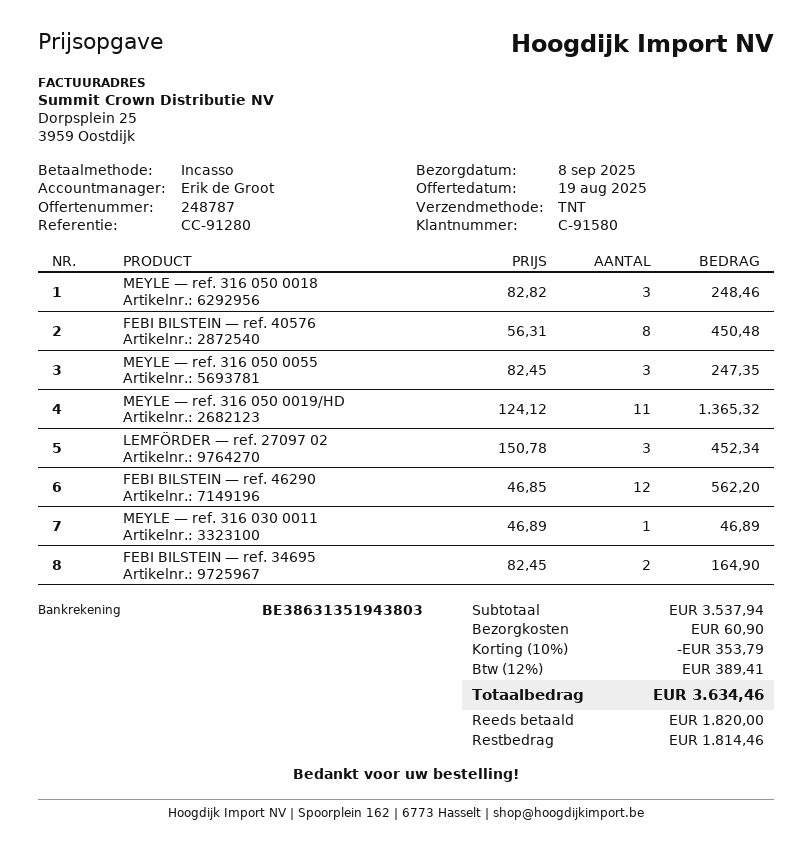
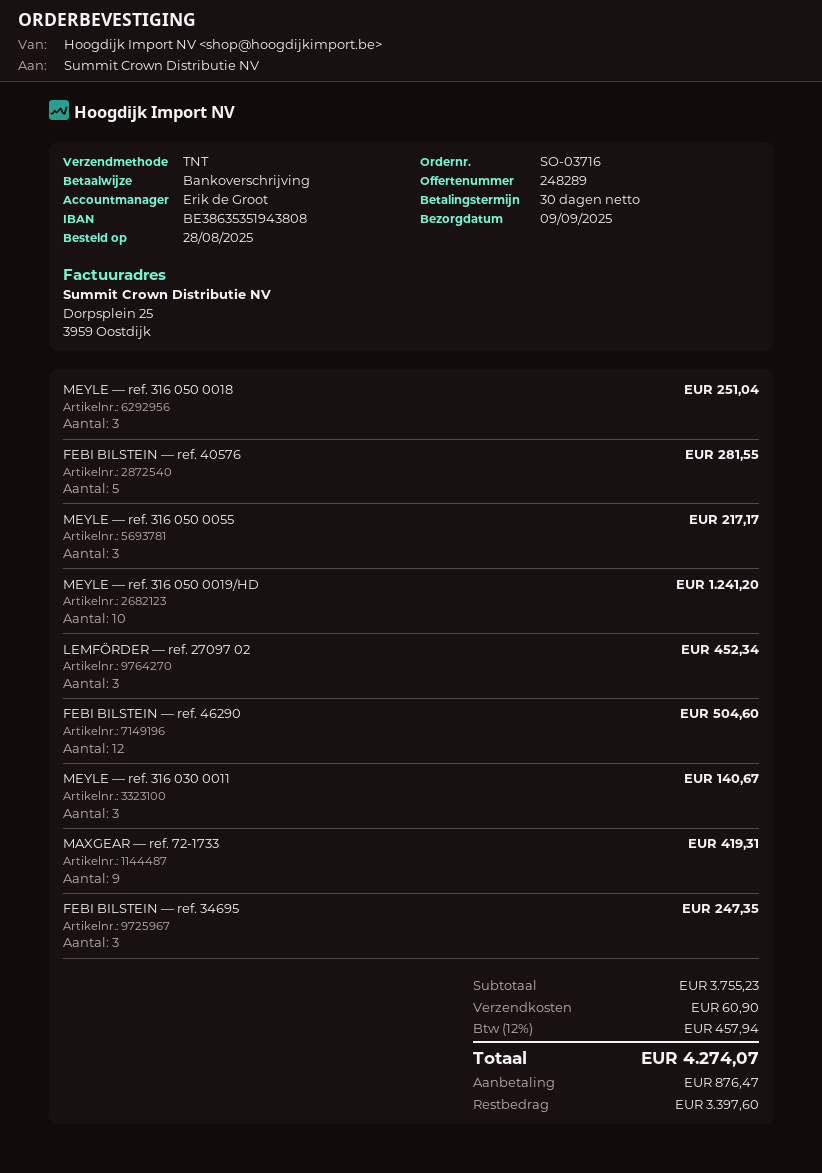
quote number: 248787 -> 248289
delivery date: 2025-09-08 -> 2025-09-09
payment method: direct debit -> bank transfer
bank account: BE38631351943803 -> BE38635351943808
MEYLE — ref. 316 050 0018: 3 for 248.46 -> 3 for 251.04
FEBI BILSTEIN — ref. 40576: 8 for 450.48 -> 5 for 281.55
MEYLE — ref. 316 050 0055: 3 for 247.35 -> 3 for 217.17
MEYLE — ref. 316 050 0019/HD: 11 for 1365.32 -> 10 for 1241.20
FEBI BILSTEIN — ref. 46290: 12 for 562.20 -> 12 for 504.60
MEYLE — ref. 316 030 0011: 1 for 46.89 -> 3 for 140.67
FEBI BILSTEIN — ref. 34695: 2 for 164.90 -> 3 for 247.35
MAXGEAR — ref. 72-1733: none -> 9 for 419.31
subtotal: 3537.94 -> 3755.23
discount: 10% = 353.79 -> none
tax: 12% = 389.41 -> 12% = 457.94
total: 3634.46 -> 4274.07
deposit: 1820.00 -> 876.47
balance: 1814.46 -> 3397.60

